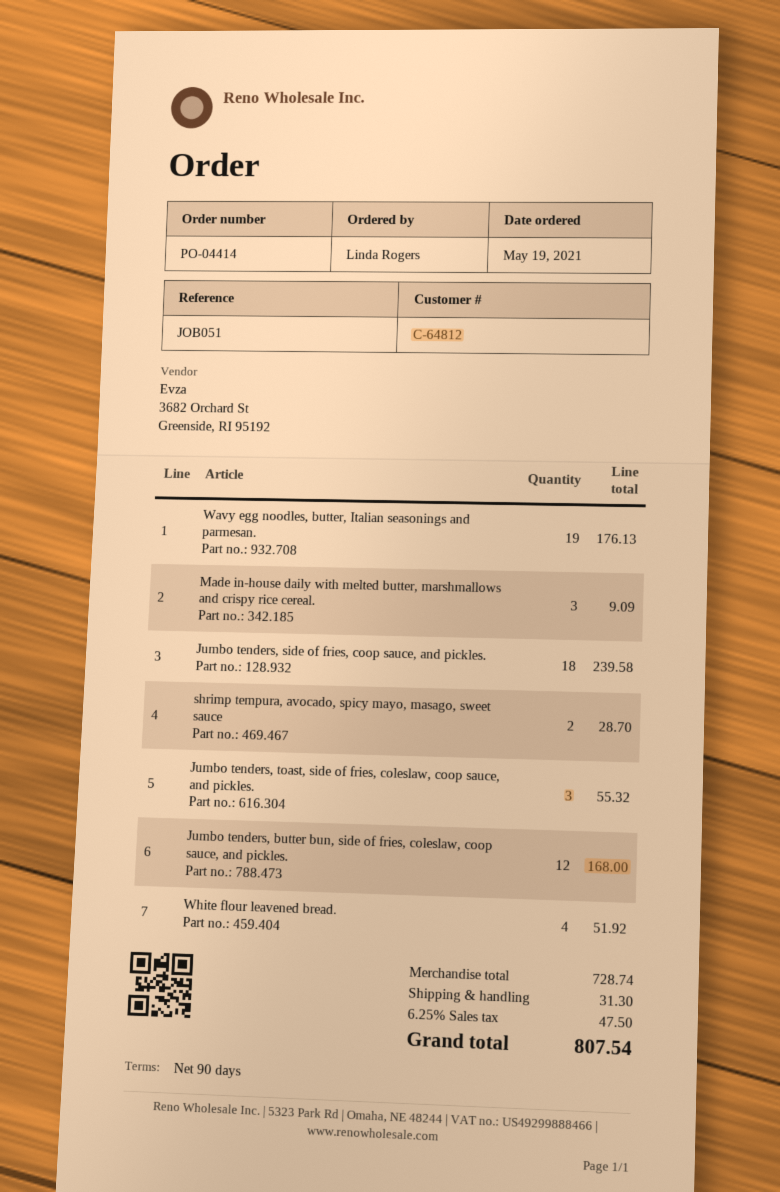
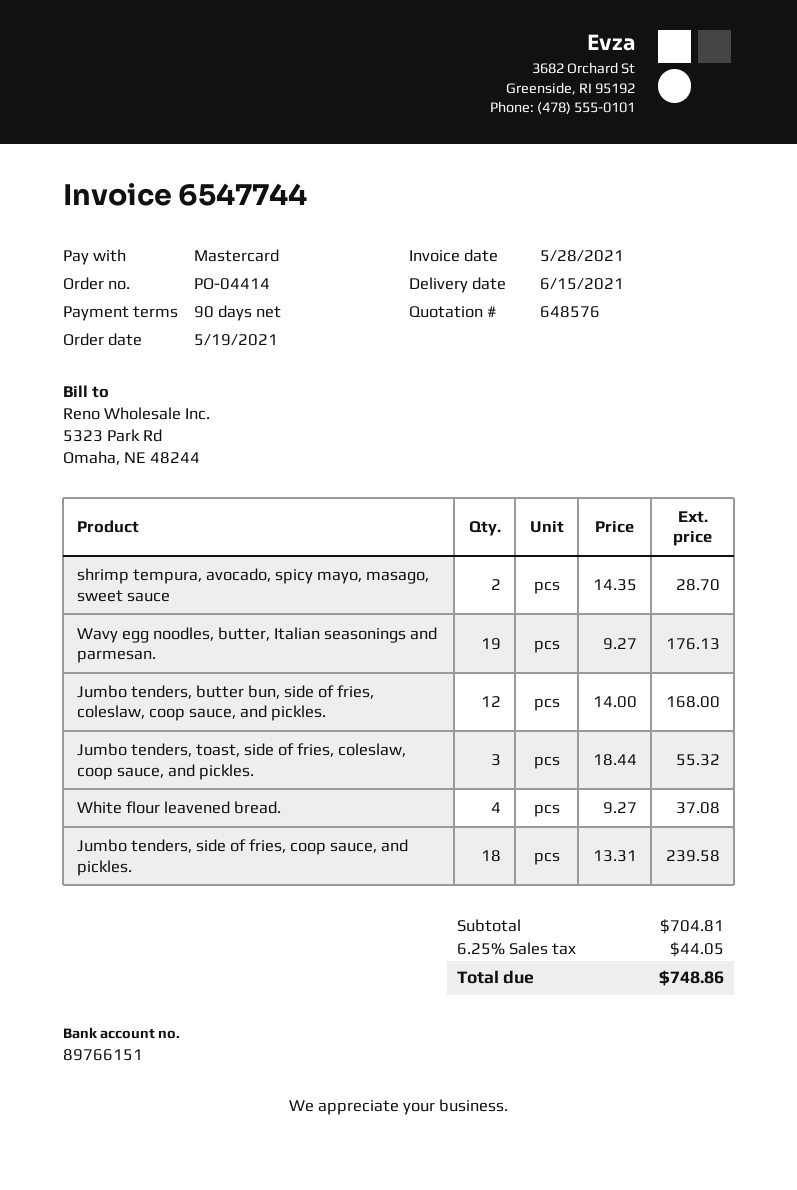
Made in-house daily with melted butter, marshmallows and crispy rice cereal.: 3 for 9.09 -> none
White flour leavened bread.: 4 for 51.92 -> 4 for 37.08
subtotal: 728.74 -> 704.81
shipping: 31.30 -> none
tax: 6.25% = 47.50 -> 6.25% = 44.05
total: 807.54 -> 748.86

